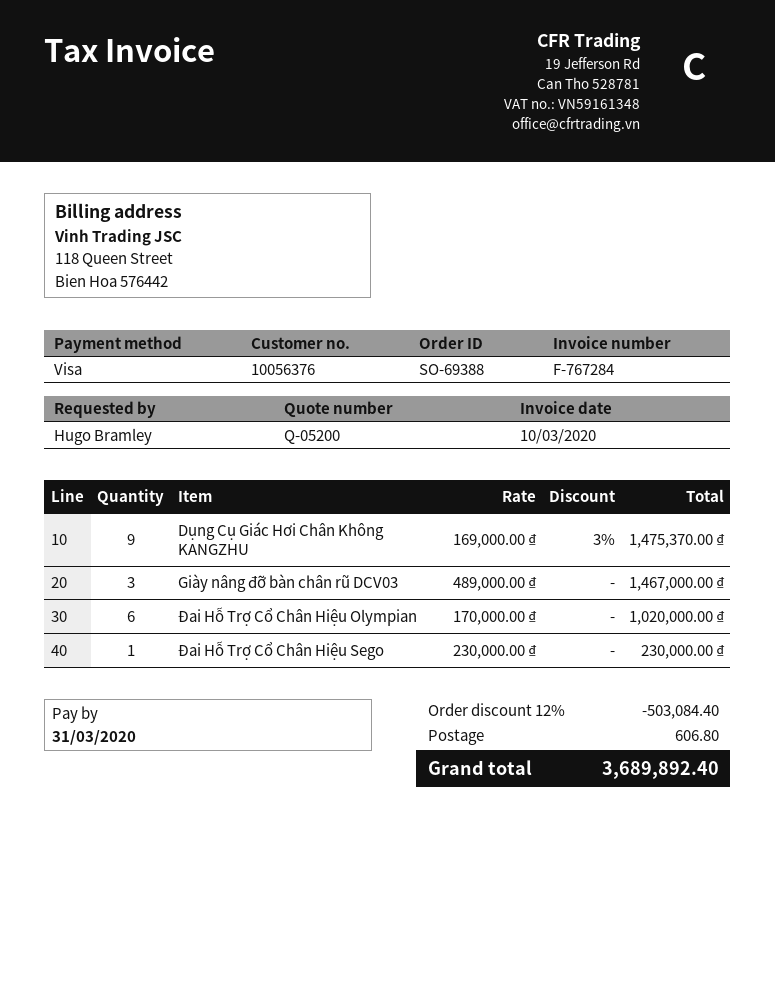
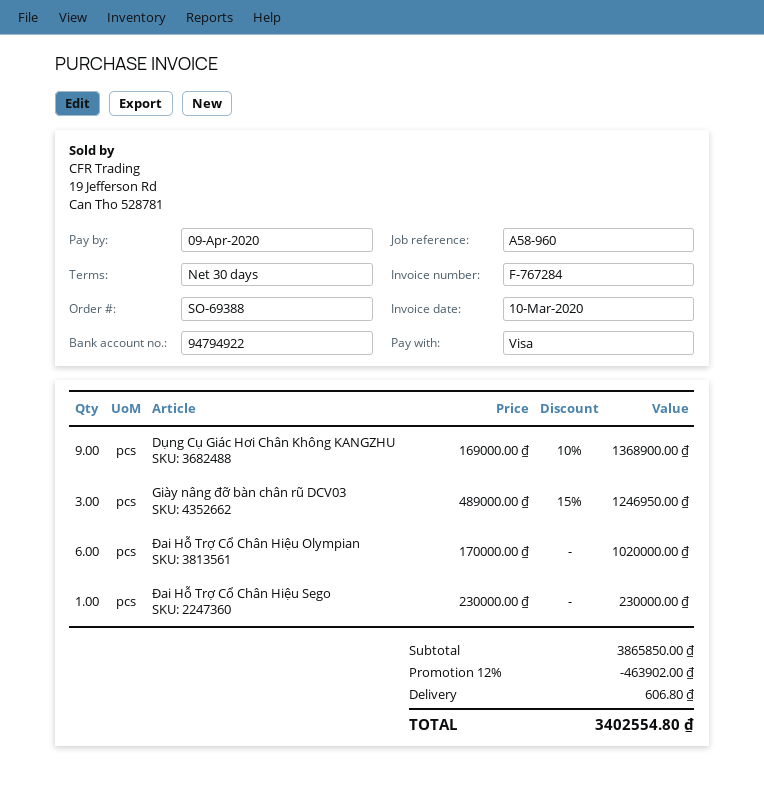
due date: 2020-03-31 -> 2020-04-09
Dụng Cụ Giác Hơi Chân Không KANGZHU: 9 x 169000.00 - 3% = 1475370.00 -> 9 x 169000.00 - 10% = 1368900.00
Giày nâng đỡ bàn chân rũ DCV03: 3 x 489000.00 = 1467000.00 -> 3 x 489000.00 - 15% = 1246950.00
discount: 12% = 503084.40 -> 12% = 463902.00
total: 3689892.40 -> 3402554.80

